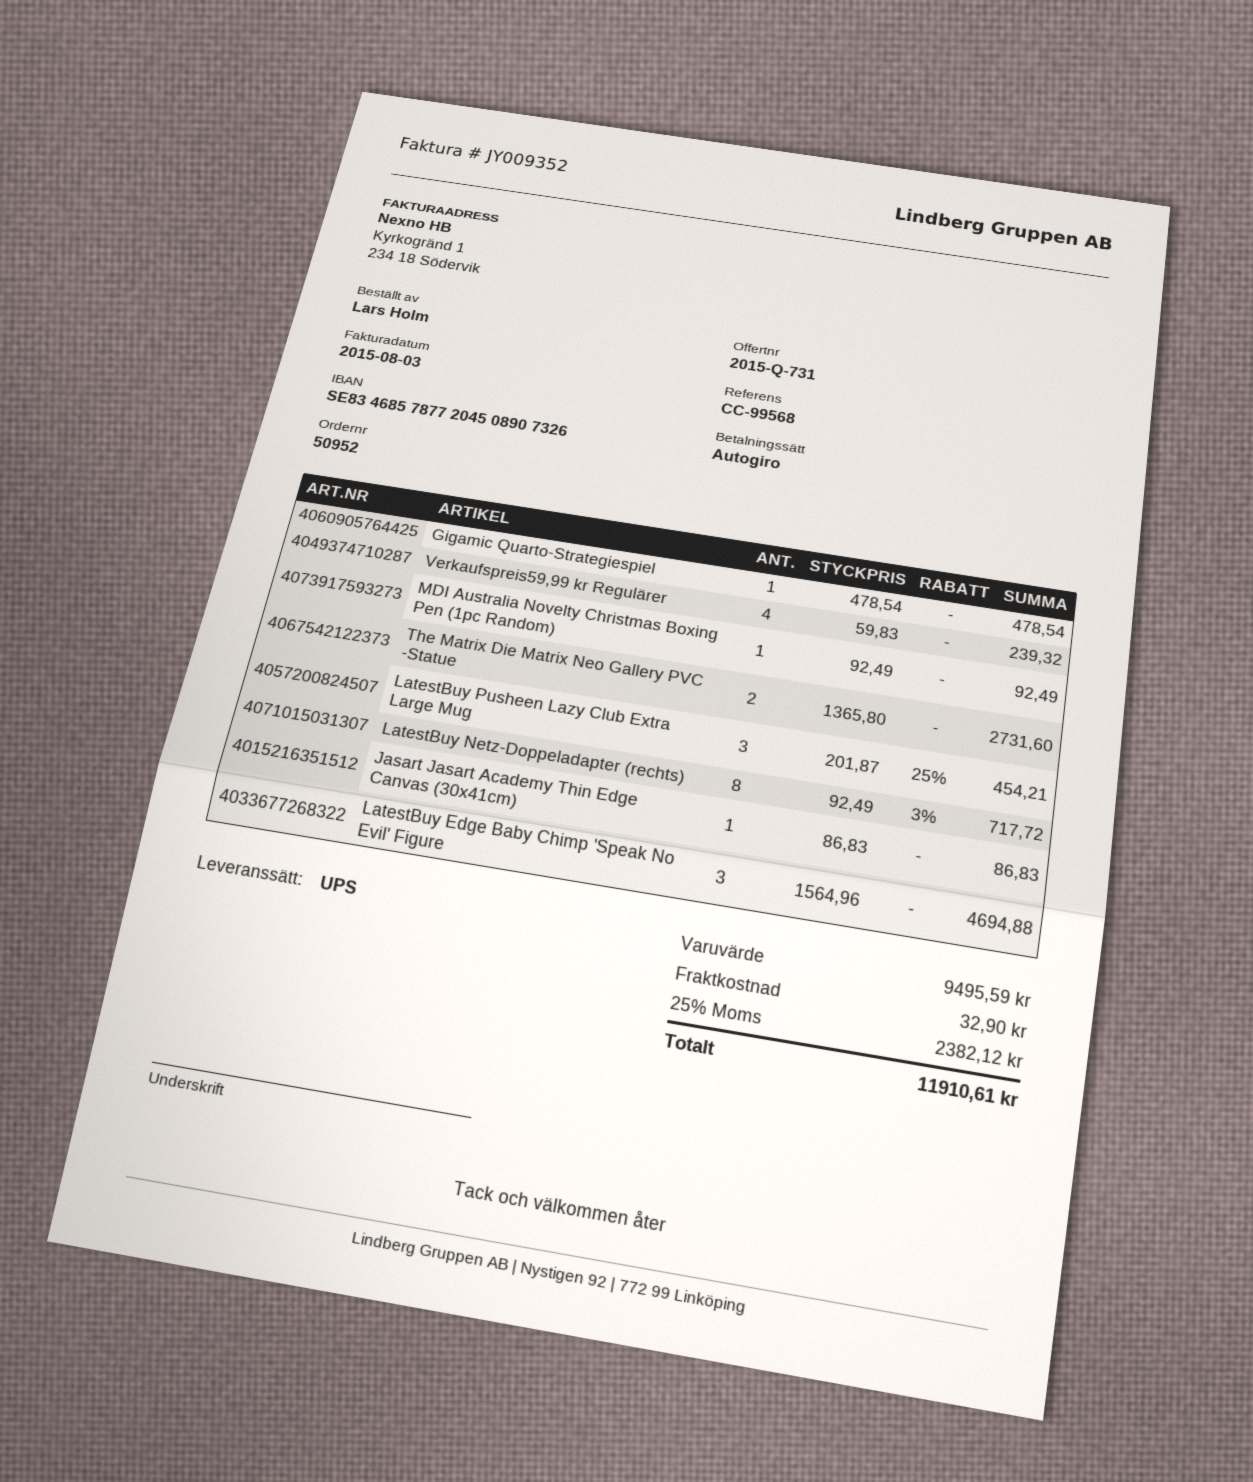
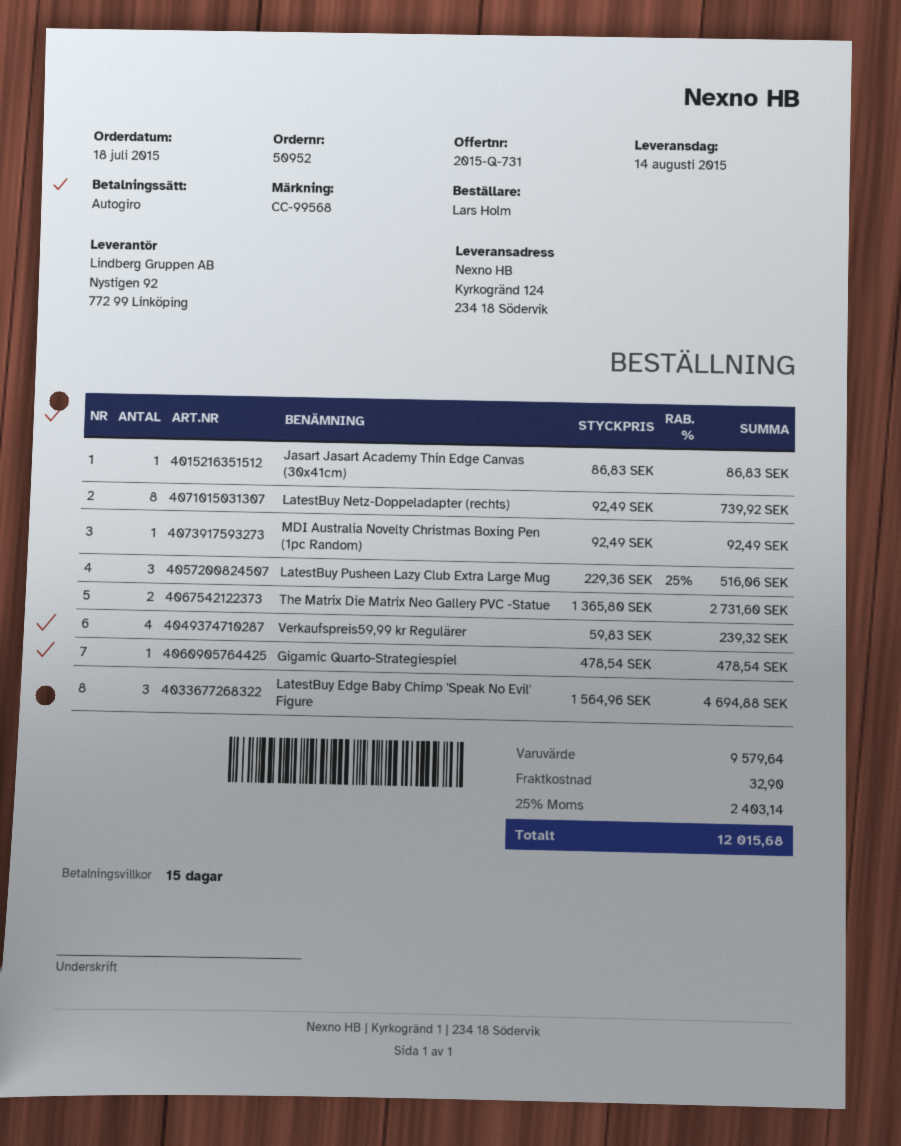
LatestBuy Pusheen Lazy Club Extra Large Mug: 3 x 201.87 - 25% = 454.21 -> 3 x 229.36 - 25% = 516.06
LatestBuy Netz-Doppeladapter (rechts): 8 x 92.49 - 3% = 717.72 -> 8 x 92.49 = 739.92
subtotal: 9495.59 -> 9579.64
tax: 25% = 2382.12 -> 25% = 2403.14
total: 11910.61 -> 12015.68

